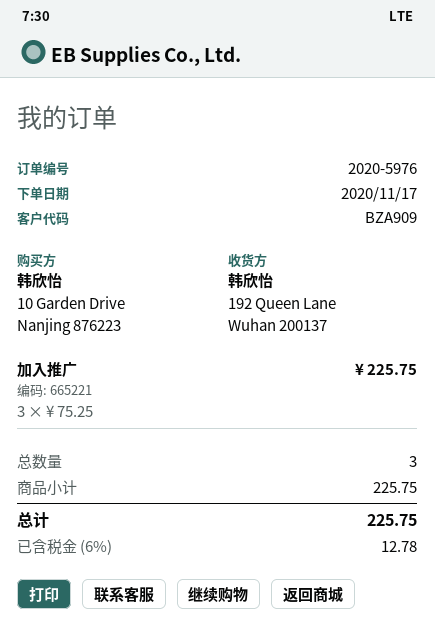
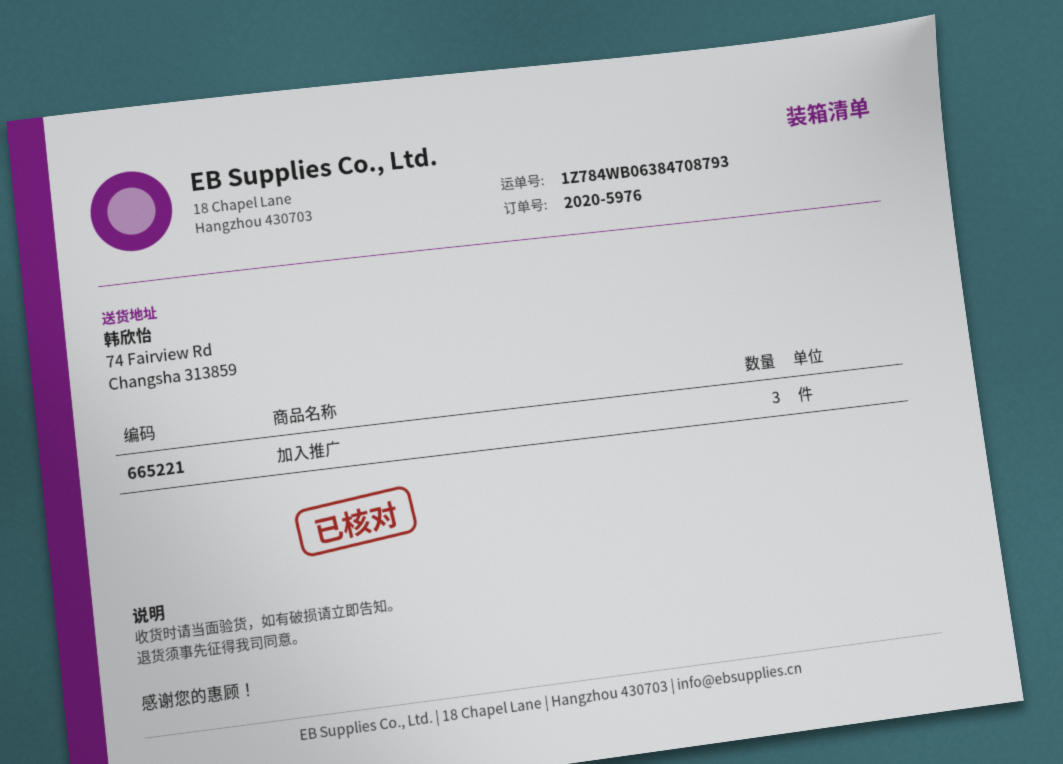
ship to: 192 Queen Lane, Wuhan 200137 -> 74 Fairview Rd, Changsha 313859

